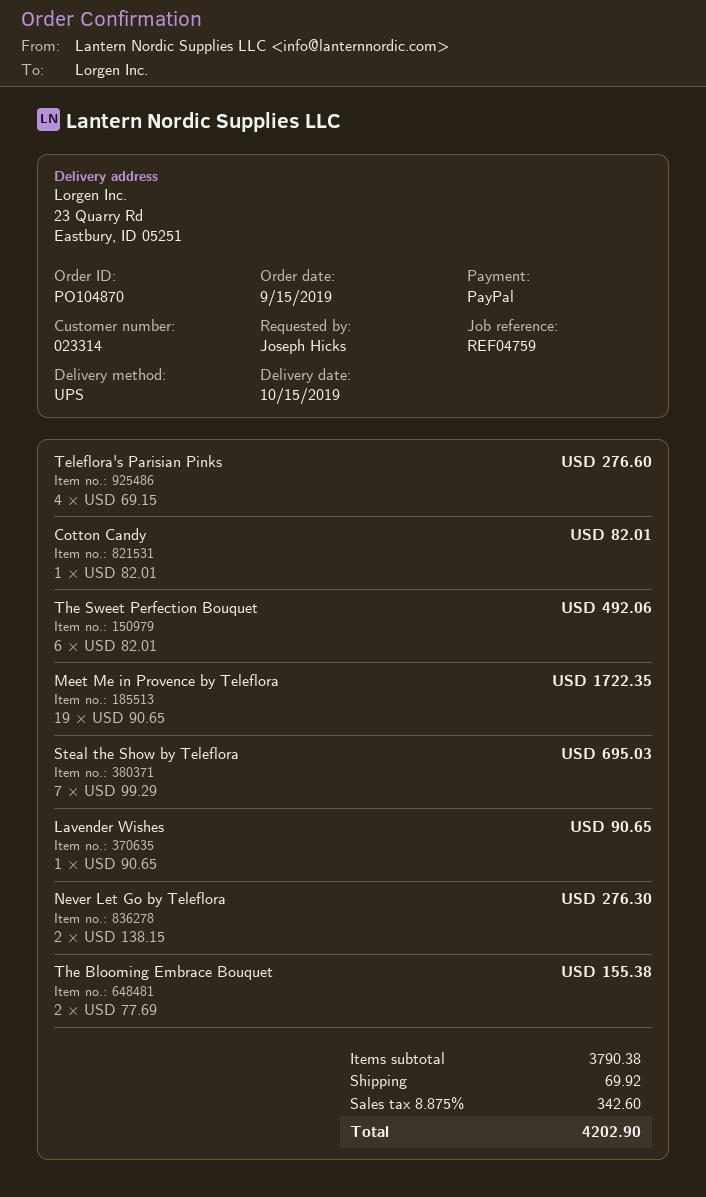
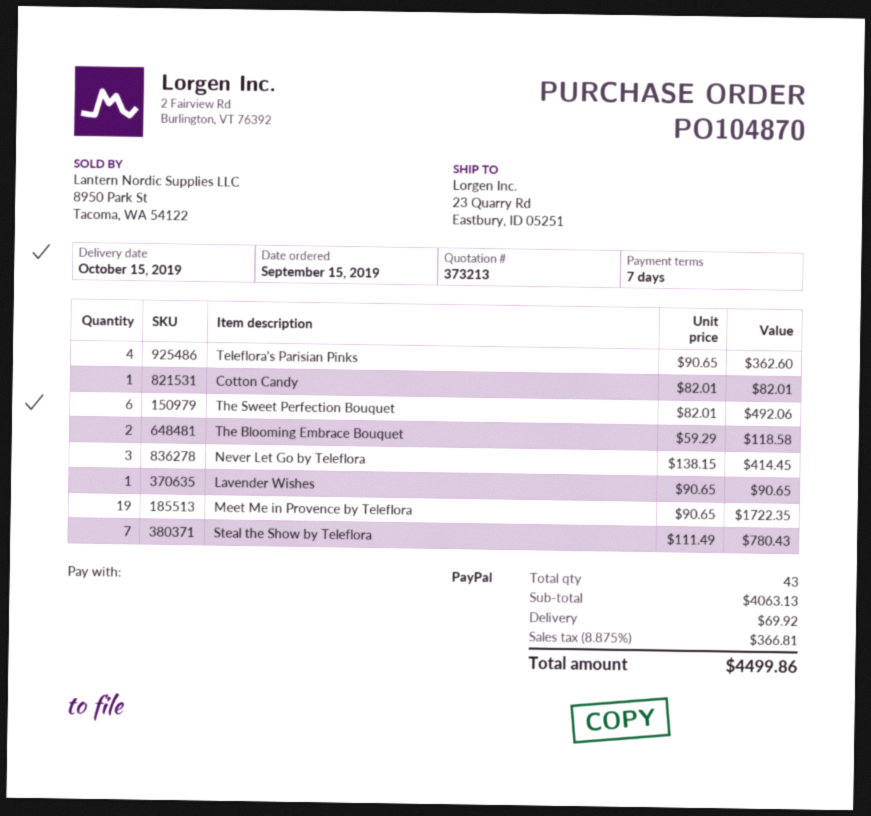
Teleflora's Parisian Pinks: 4 x 69.15 = 276.60 -> 4 x 90.65 = 362.60
Steal the Show by Teleflora: 7 x 99.29 = 695.03 -> 7 x 111.49 = 780.43
Never Let Go by Teleflora: 2 x 138.15 = 276.30 -> 3 x 138.15 = 414.45
The Blooming Embrace Bouquet: 2 x 77.69 = 155.38 -> 2 x 59.29 = 118.58
subtotal: 3790.38 -> 4063.13
tax: 8.875% = 342.60 -> 8.875% = 366.81
total: 4202.90 -> 4499.86

